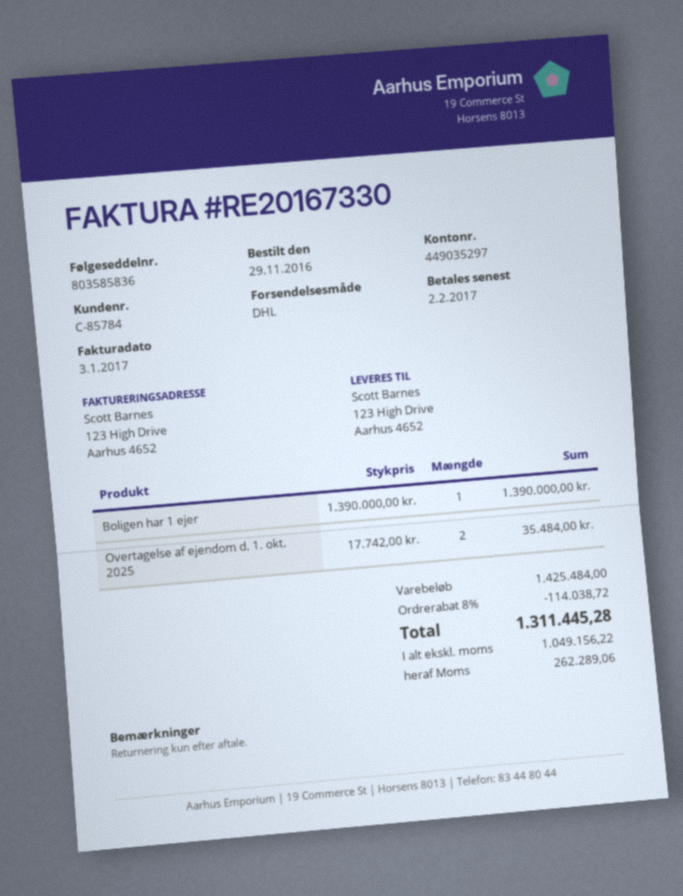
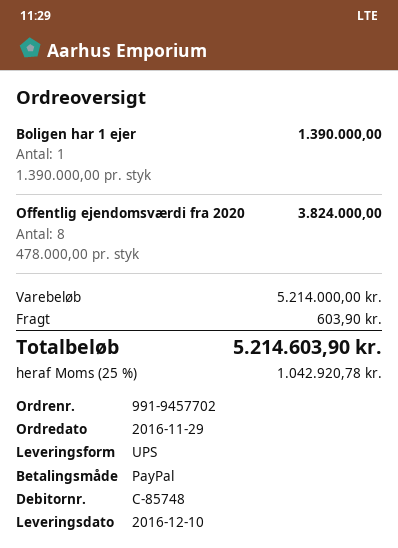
customer number: C-85784 -> C-85748
shipping method: DHL -> UPS
Overtagelse af ejendom d. 1. okt. 2025: 2 x 17742.00 = 35484.00 -> none
Offentlig ejendomsværdi fra 2020: none -> 8 x 478000.00 = 3824000.00
subtotal: 1425484.00 -> 5214000.00
discount: 8% = 114038.72 -> none
shipping: none -> 603.90
tax: 262289.06 -> 1042920.78
total: 1311445.28 -> 5214603.90

